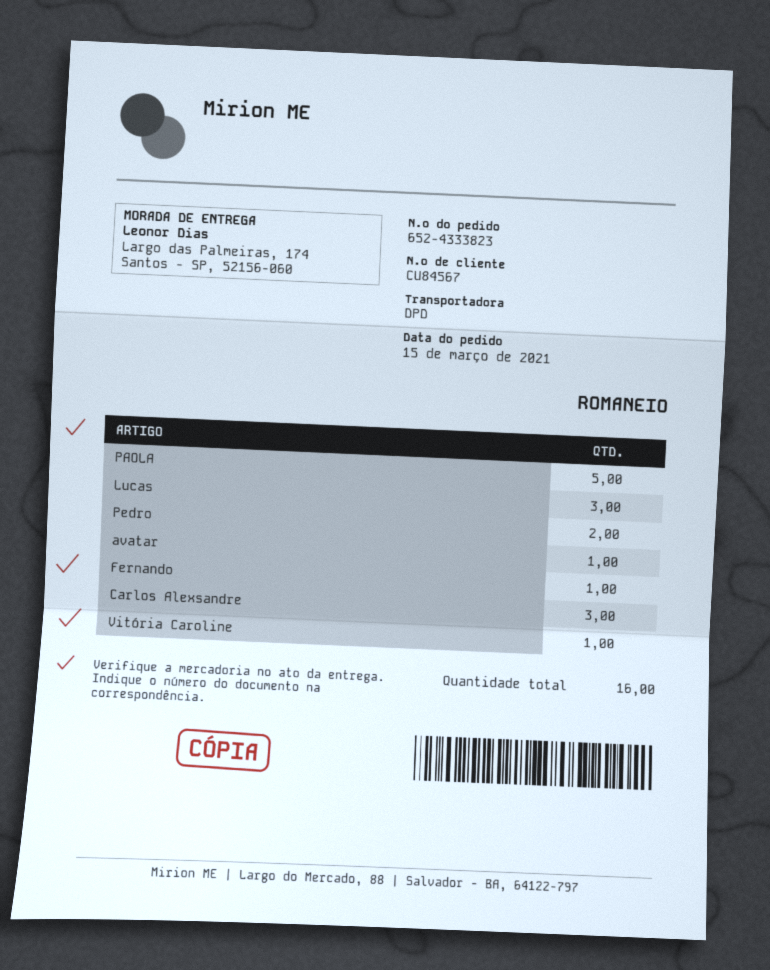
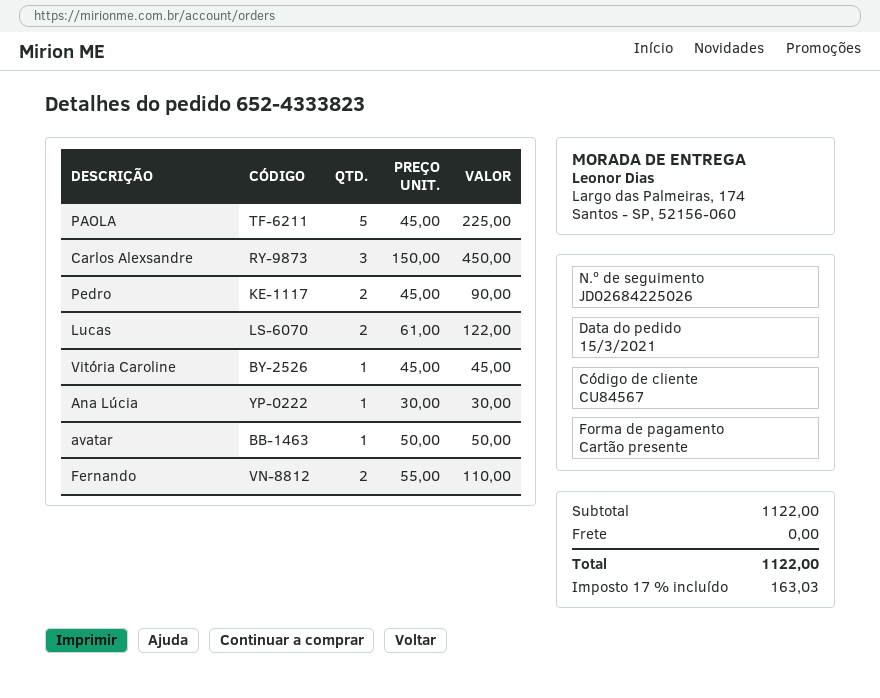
Lucas: 3 -> 2
Fernando: 1 -> 2
Ana Lúcia: none -> 1

